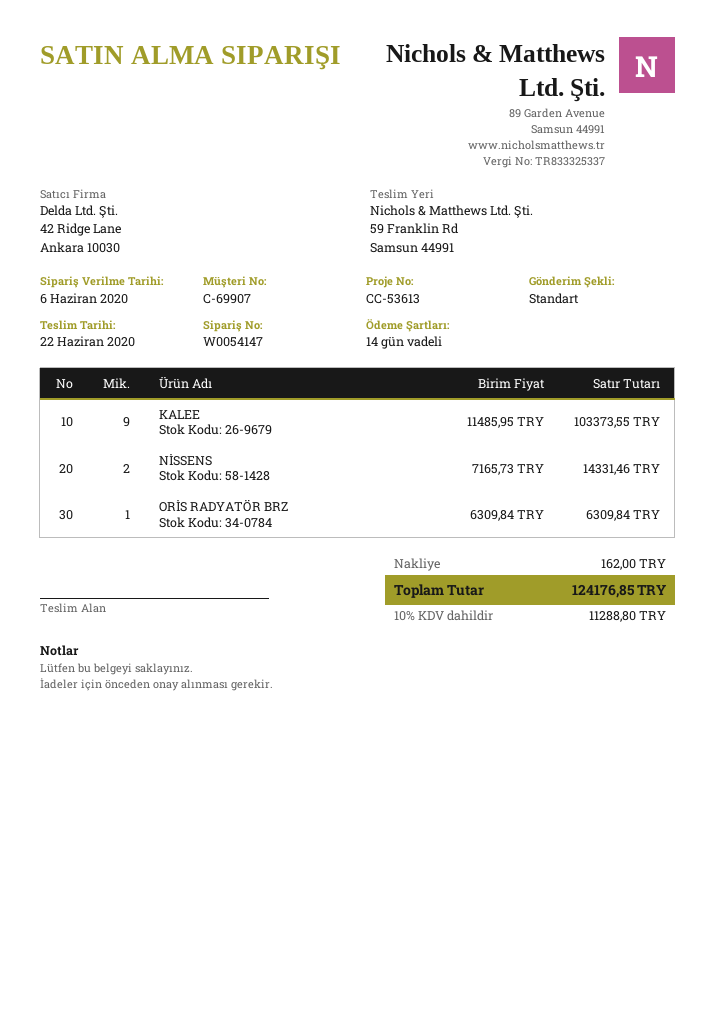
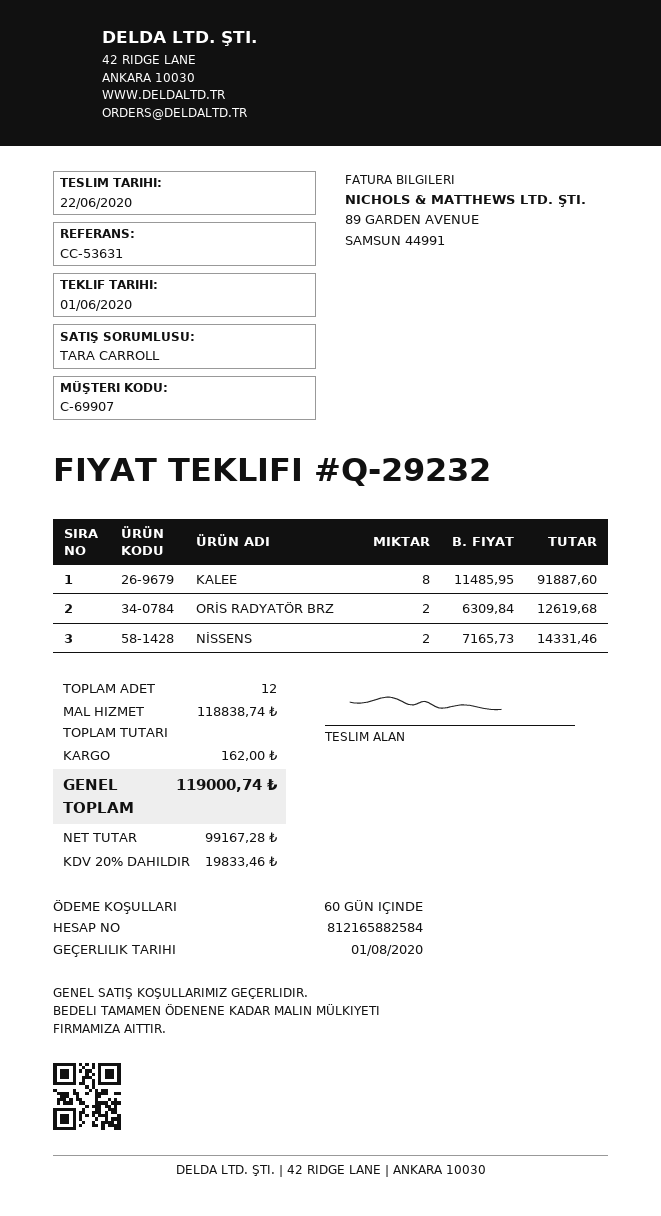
payment terms: 14 days -> 60 days
reference: CC-53613 -> CC-53631
KALEE: 9 x 11485.95 = 103373.55 -> 8 x 11485.95 = 91887.60
ORİS RADYATÖR BRZ: 1 x 6309.84 = 6309.84 -> 2 x 6309.84 = 12619.68
tax: 10% = 11288.80 -> 20% = 19833.46
total: 124176.85 -> 119000.74

